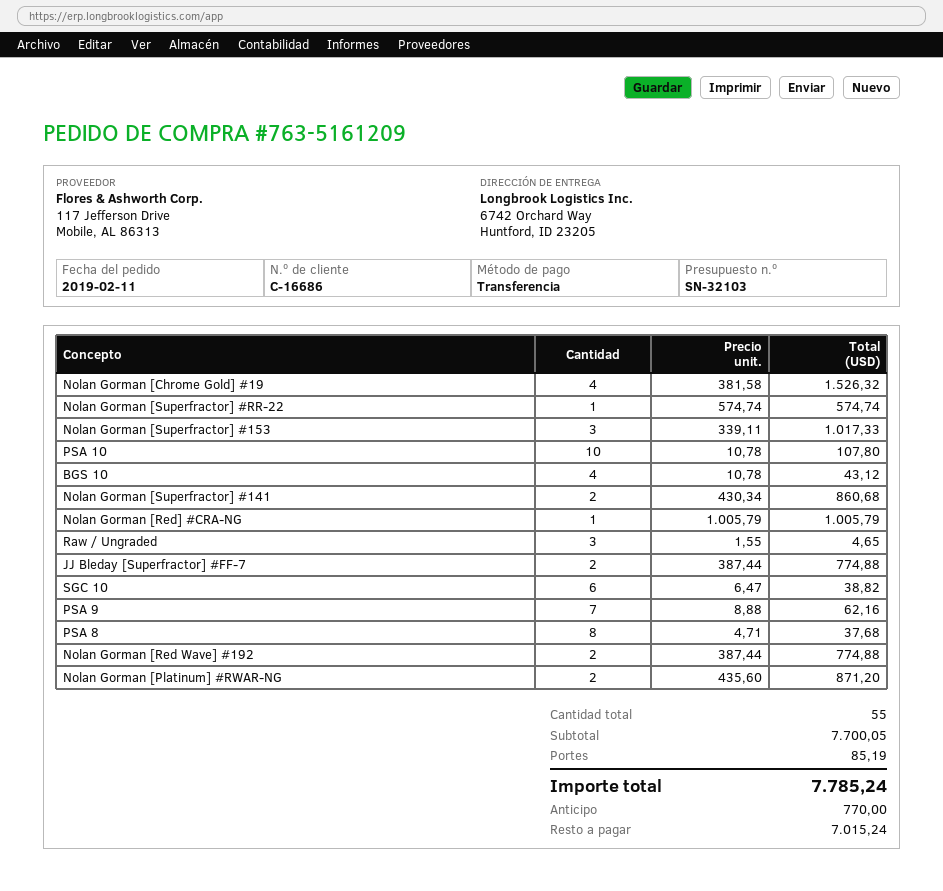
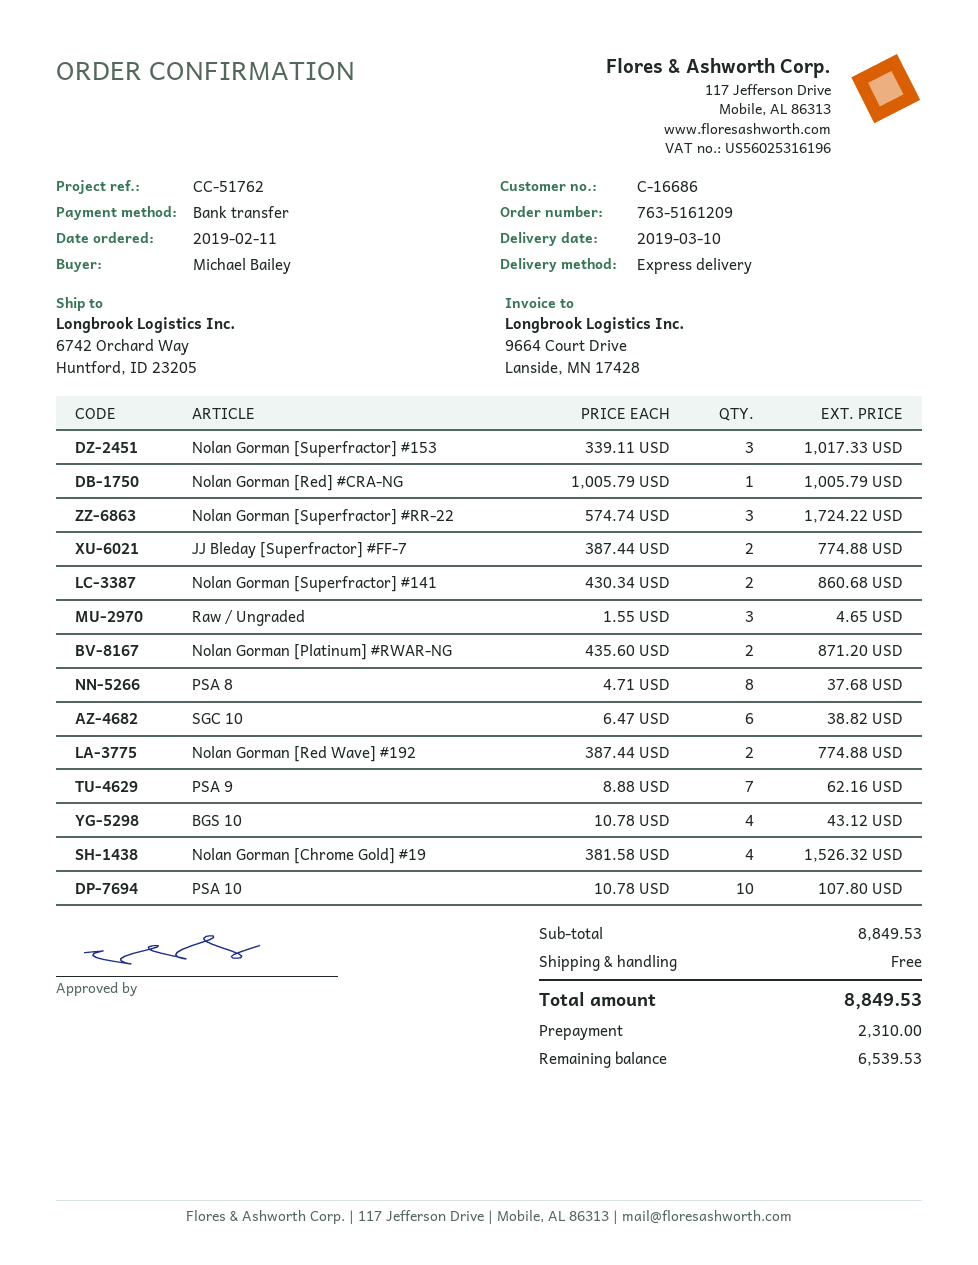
Nolan Gorman [Superfractor] #RR-22: 1 x 574.74 = 574.74 -> 3 x 574.74 = 1724.22
subtotal: 7700.05 -> 8849.53
shipping: 85.19 -> 0.00
total: 7785.24 -> 8849.53
deposit: 770.00 -> 2310.00
balance: 7015.24 -> 6539.53

